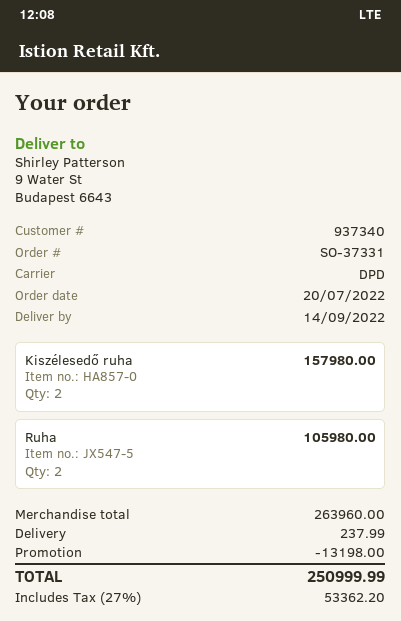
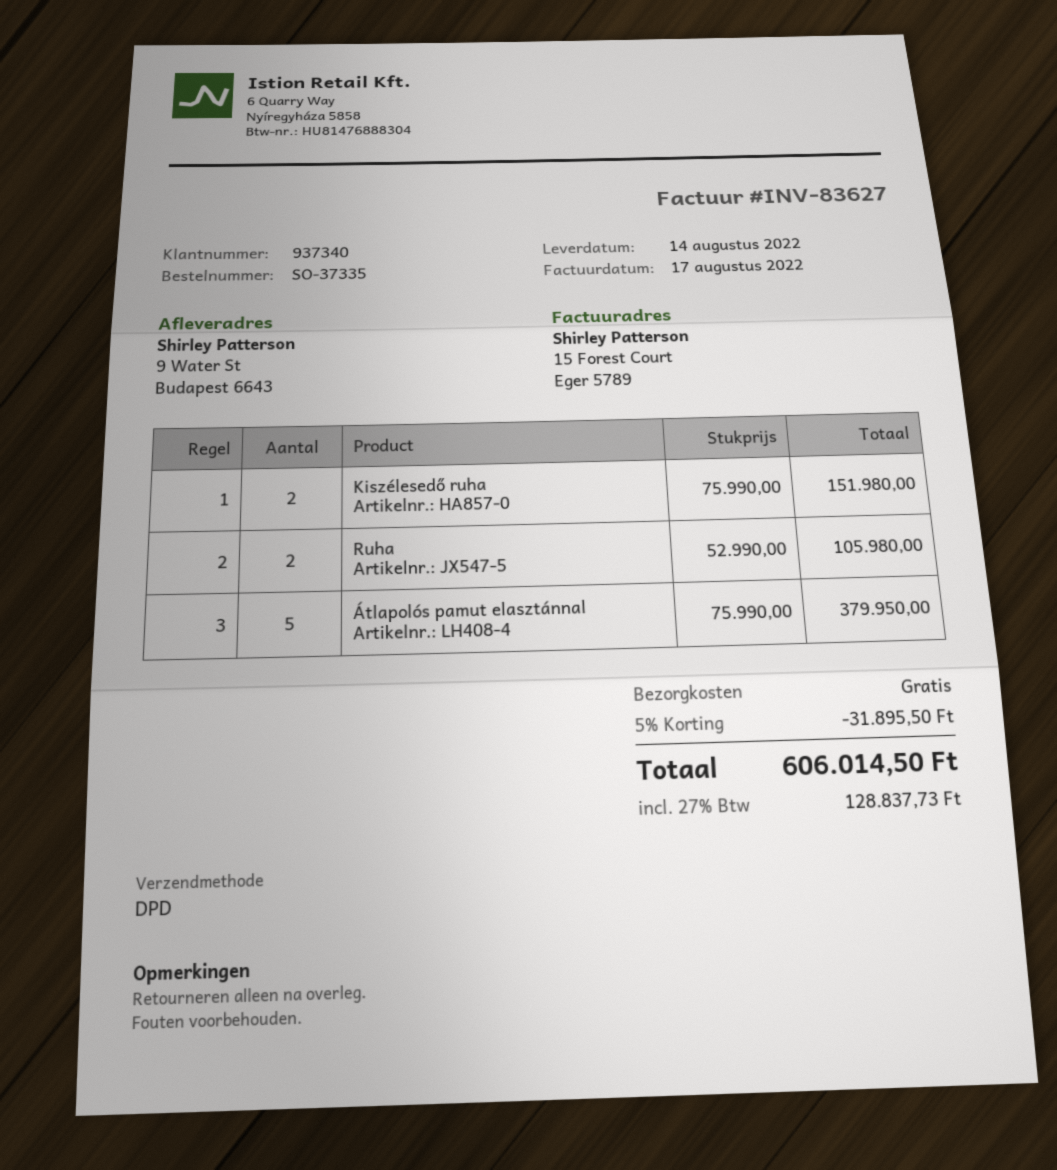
order number: SO-37331 -> SO-37335
delivery date: 2022-09-14 -> 2022-08-14
Kiszélesedő ruha: 2 for 157980.00 -> 2 for 151980.00
Átlapolós pamut elasztánnal: none -> 5 for 379950.00
discount: 13198.00 -> 31895.50
shipping: 237.99 -> 0.00
tax: 27% = 53362.20 -> 27% = 128837.73
total: 250999.99 -> 606014.50

